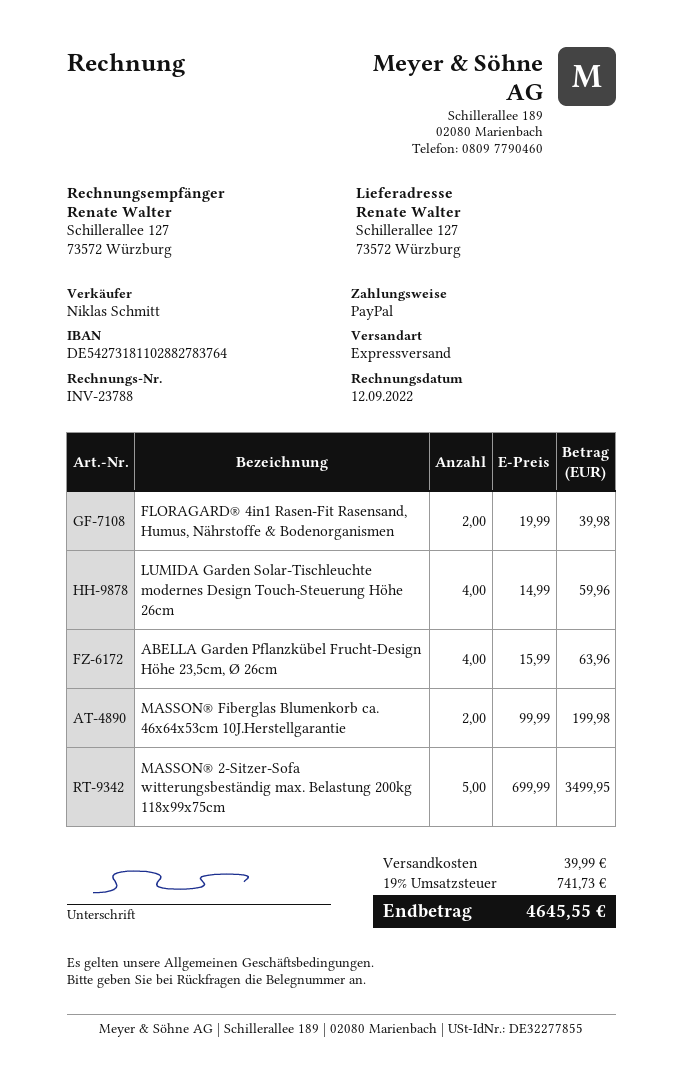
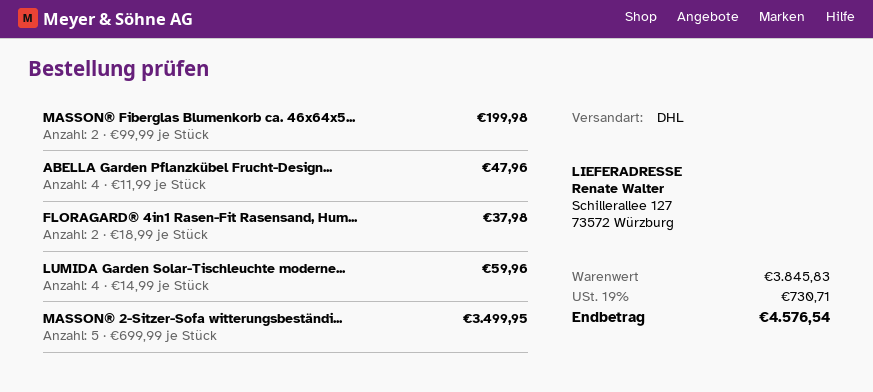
shipping method: express -> DHL
FLORAGARD® 4in1 Rasen-Fit Rasensand, Humus, Nährstoffe & Bodenorganismen: 2 x 19.99 = 39.98 -> 2 x 18.99 = 37.98
ABELLA Garden Pflanzkübel Frucht-Design Höhe 23,5cm, Ø 26cm: 4 x 15.99 = 63.96 -> 4 x 11.99 = 47.96
shipping: 39.99 -> none
tax: 19% = 741.73 -> 19% = 730.71
total: 4645.55 -> 4576.54

